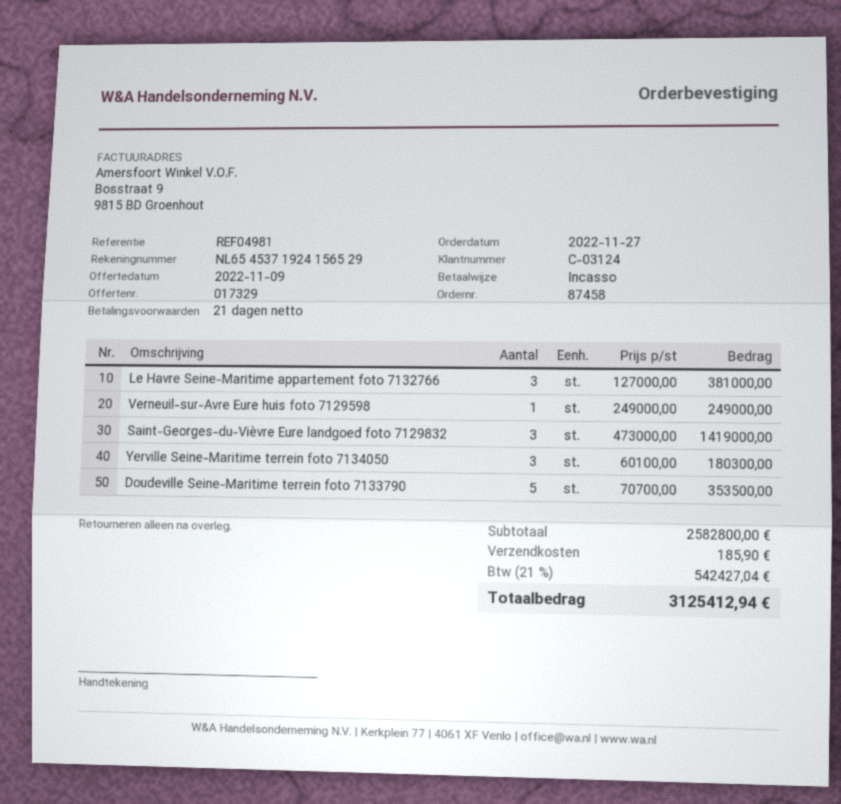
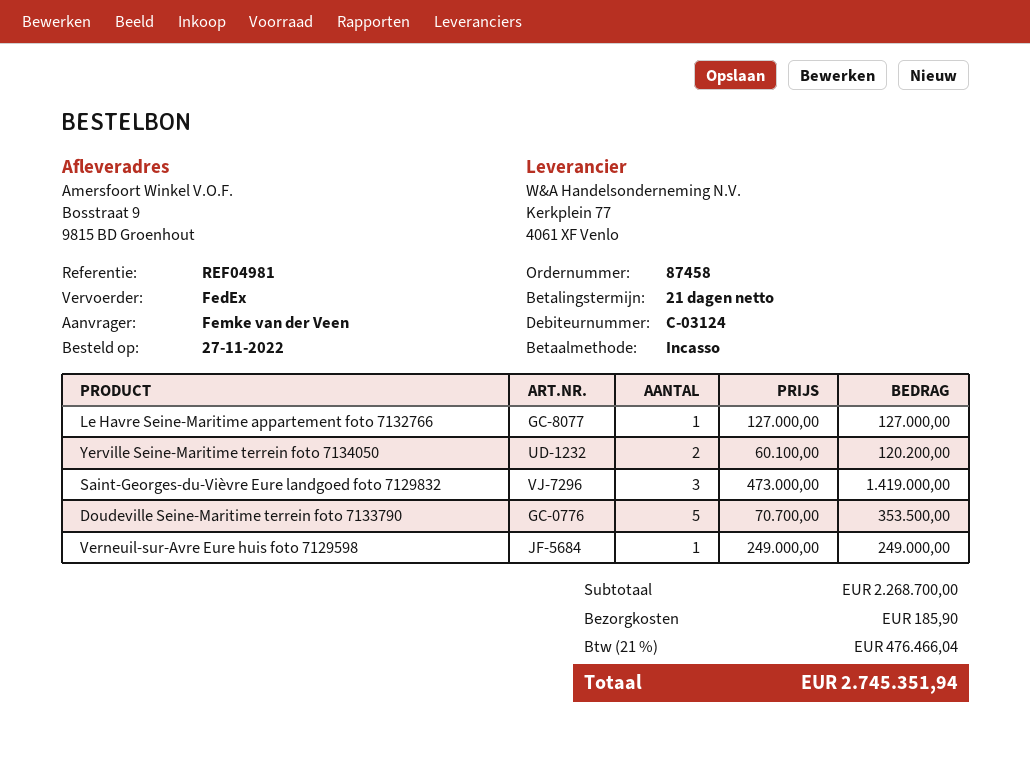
Le Havre Seine-Maritime appartement foto 7132766: 3 x 127000.00 = 381000.00 -> 1 x 127000.00 = 127000.00
Yerville Seine-Maritime terrein foto 7134050: 3 x 60100.00 = 180300.00 -> 2 x 60100.00 = 120200.00
subtotal: 2582800.00 -> 2268700.00
tax: 21% = 542427.04 -> 21% = 476466.04
total: 3125412.94 -> 2745351.94

